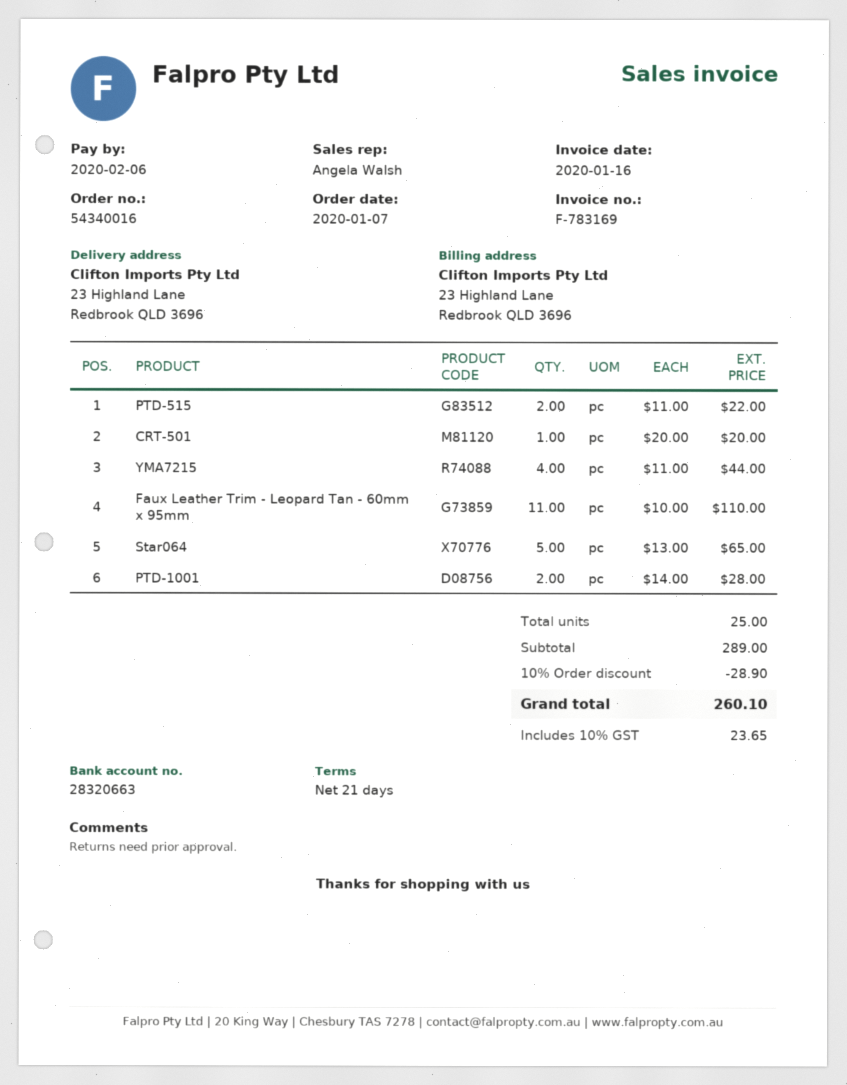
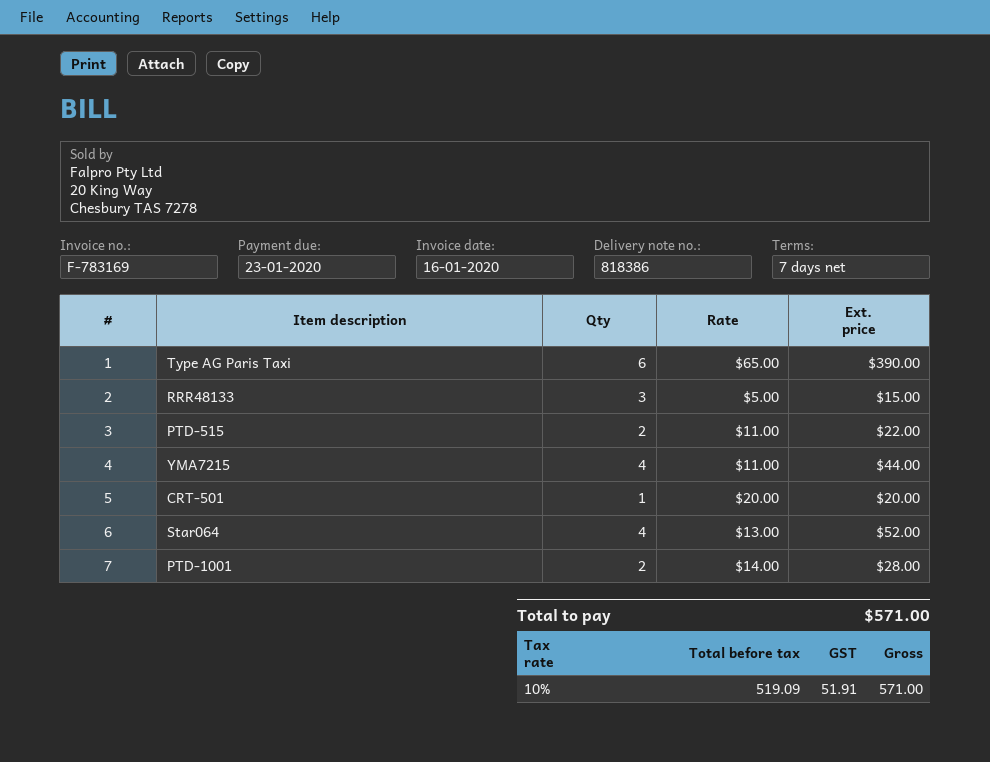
payment terms: 21 days -> 7 days
due date: 2020-02-06 -> 2020-01-23
Faux Leather Trim - Leopard Tan - 60mm x 95mm: 11 x 10.00 = 110.00 -> none
Star064: 5 x 13.00 = 65.00 -> 4 x 13.00 = 52.00
Type AG Paris Taxi: none -> 6 x 65.00 = 390.00
RRR48133: none -> 3 x 5.00 = 15.00
discount: 10% = 28.90 -> none
tax: 10% = 23.65 -> 10% = 51.91
total: 260.10 -> 571.00

